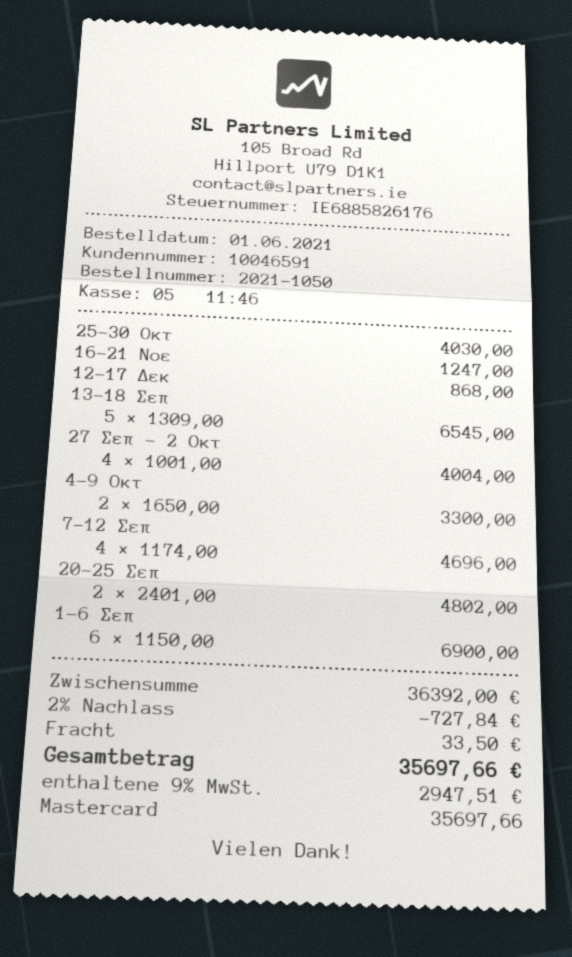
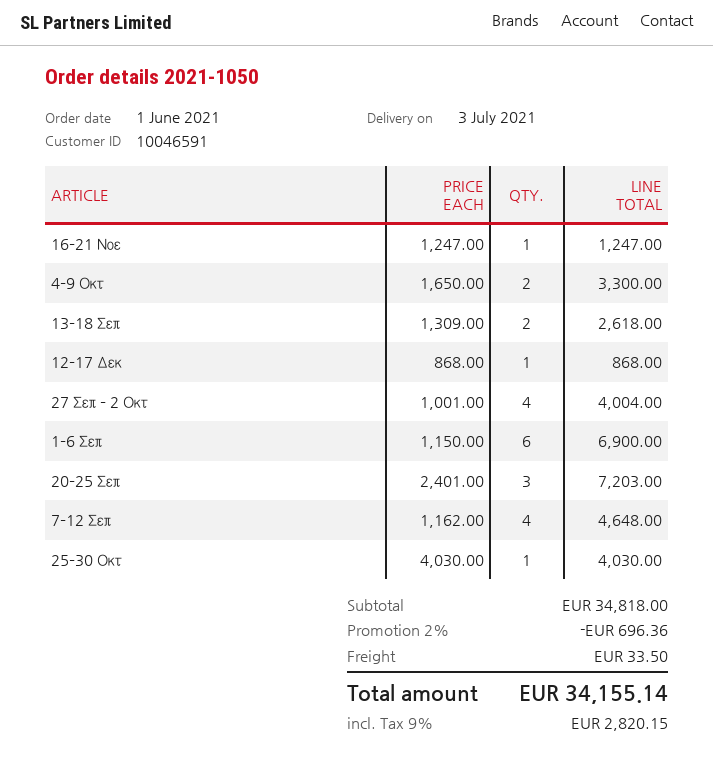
13–18 Σεπ: 5 x 1309.00 = 6545.00 -> 2 x 1309.00 = 2618.00
7–12 Σεπ: 4 x 1174.00 = 4696.00 -> 4 x 1162.00 = 4648.00
20–25 Σεπ: 2 x 2401.00 = 4802.00 -> 3 x 2401.00 = 7203.00
subtotal: 36392.00 -> 34818.00
discount: 2% = 727.84 -> 2% = 696.36
tax: 9% = 2947.51 -> 9% = 2820.15
total: 35697.66 -> 34155.14

